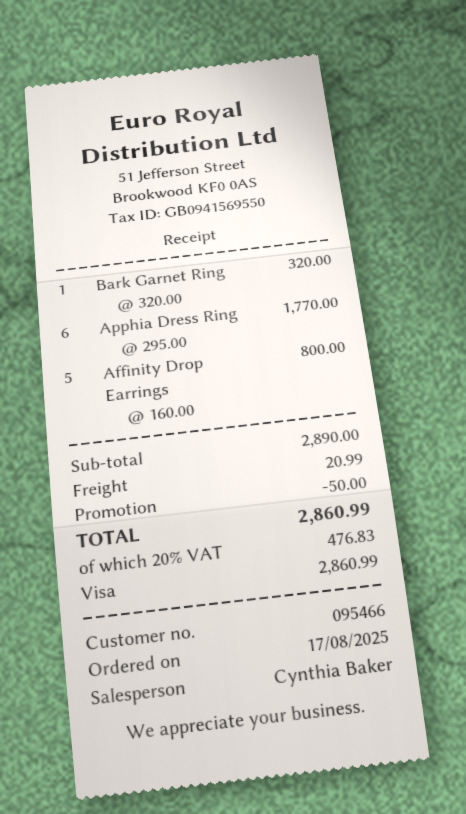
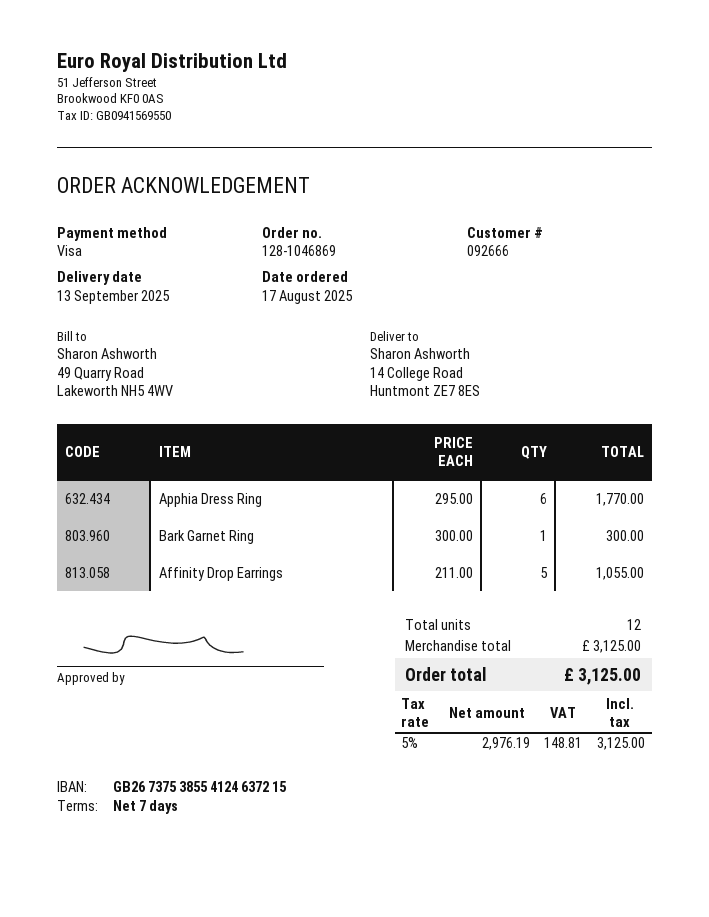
customer number: 095466 -> 092666
Bark Garnet Ring: 1 x 320.00 = 320.00 -> 1 x 300.00 = 300.00
Affinity Drop Earrings: 5 x 160.00 = 800.00 -> 5 x 211.00 = 1055.00
subtotal: 2890.00 -> 3125.00
discount: 50.00 -> none
shipping: 20.99 -> none
tax: 20% = 476.83 -> 5% = 148.81
total: 2860.99 -> 3125.00

